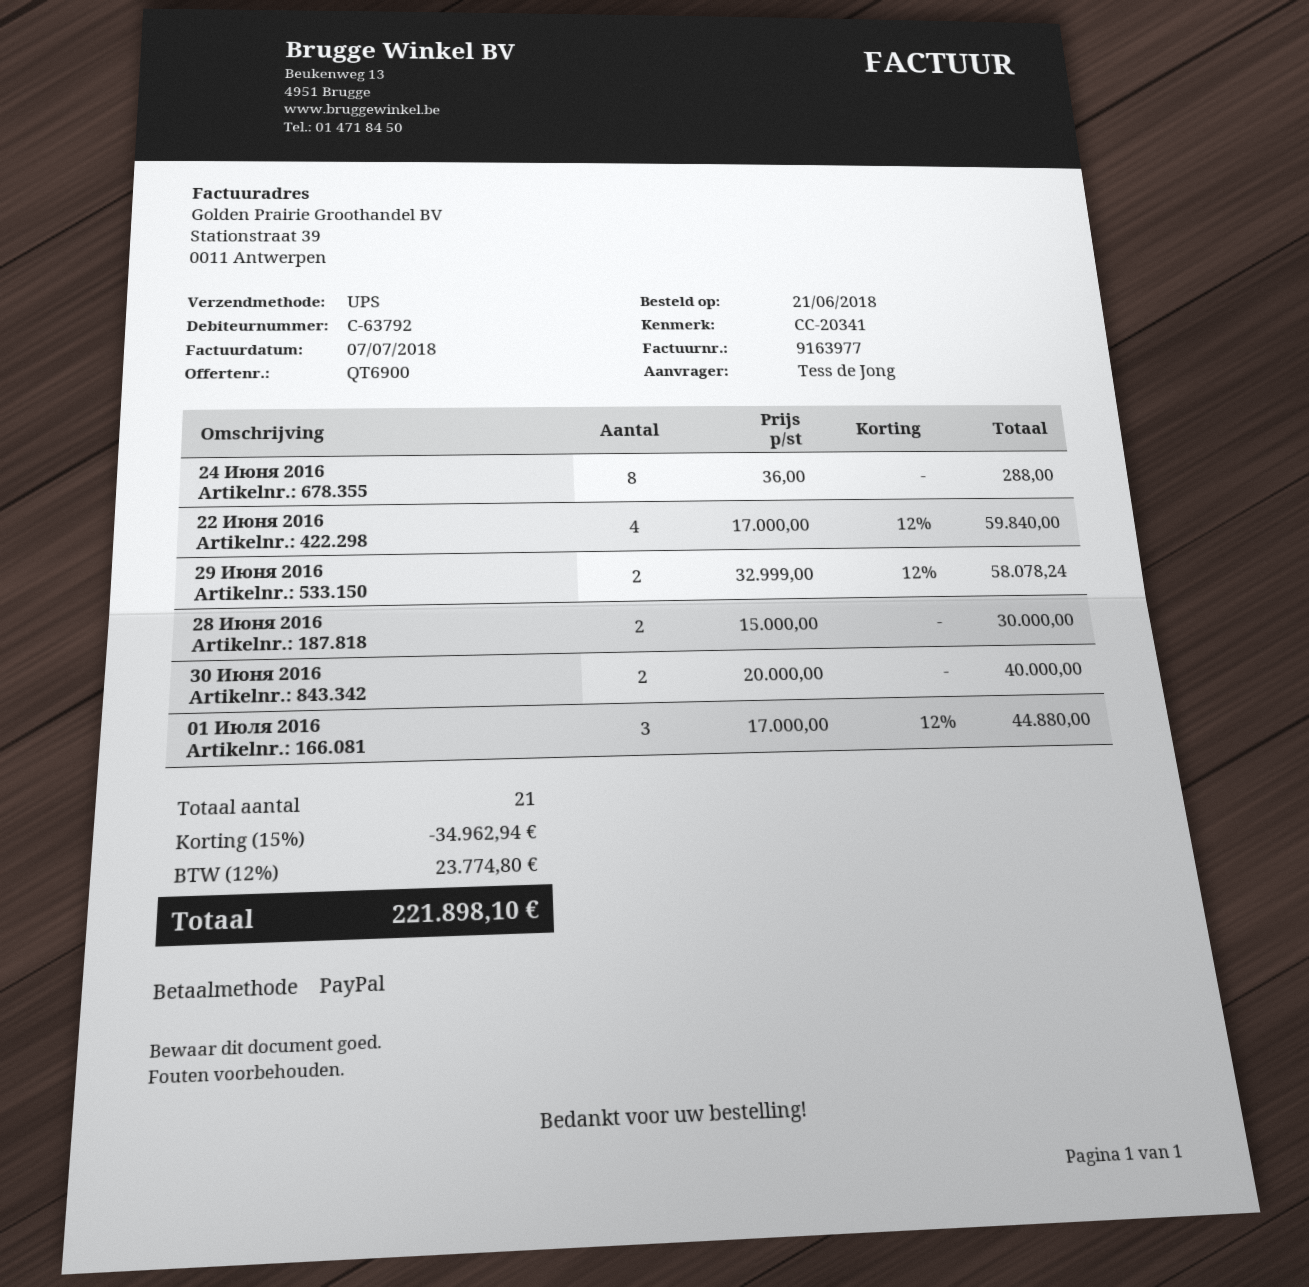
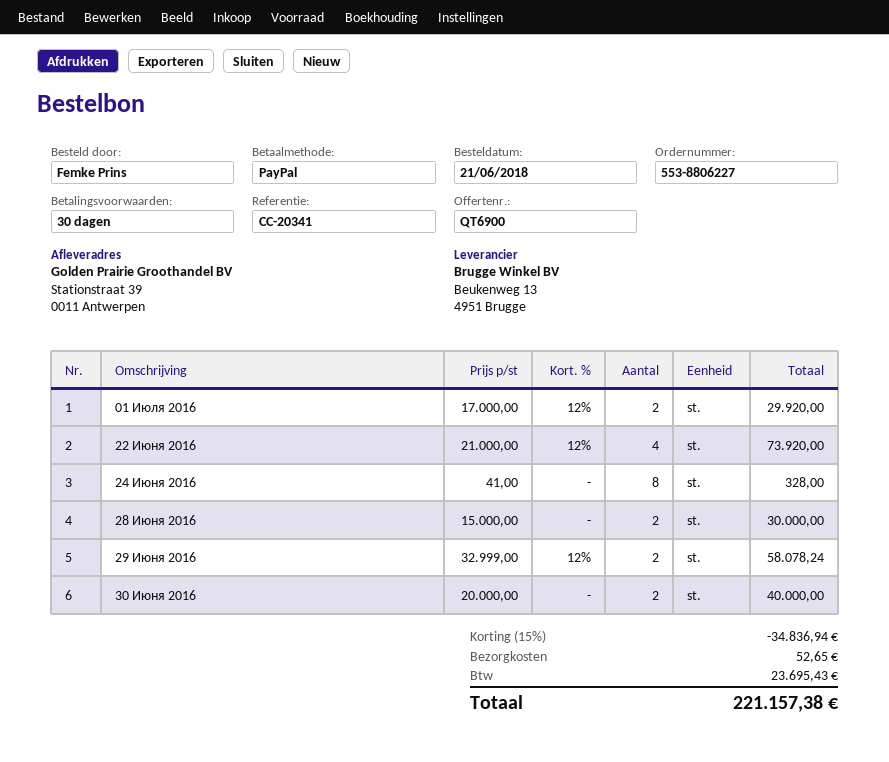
ordered by: Tess de Jong -> Femke Prins
24 Июня 2016: 8 x 36.00 = 288.00 -> 8 x 41.00 = 328.00
22 Июня 2016: 4 x 17000.00 - 12% = 59840.00 -> 4 x 21000.00 - 12% = 73920.00
01 Июля 2016: 3 x 17000.00 - 12% = 44880.00 -> 2 x 17000.00 - 12% = 29920.00
discount: 15% = 34962.94 -> 15% = 34836.94
shipping: none -> 52.65
tax: 23774.80 -> 23695.43
total: 221898.10 -> 221157.38

